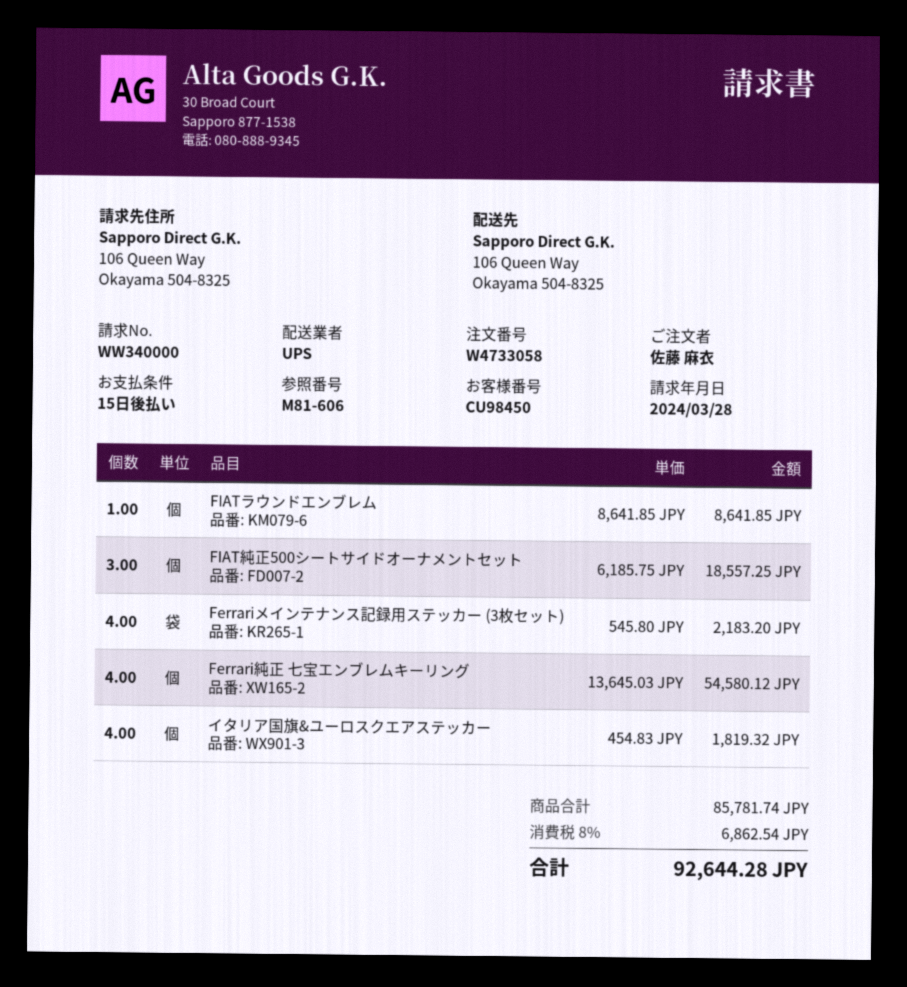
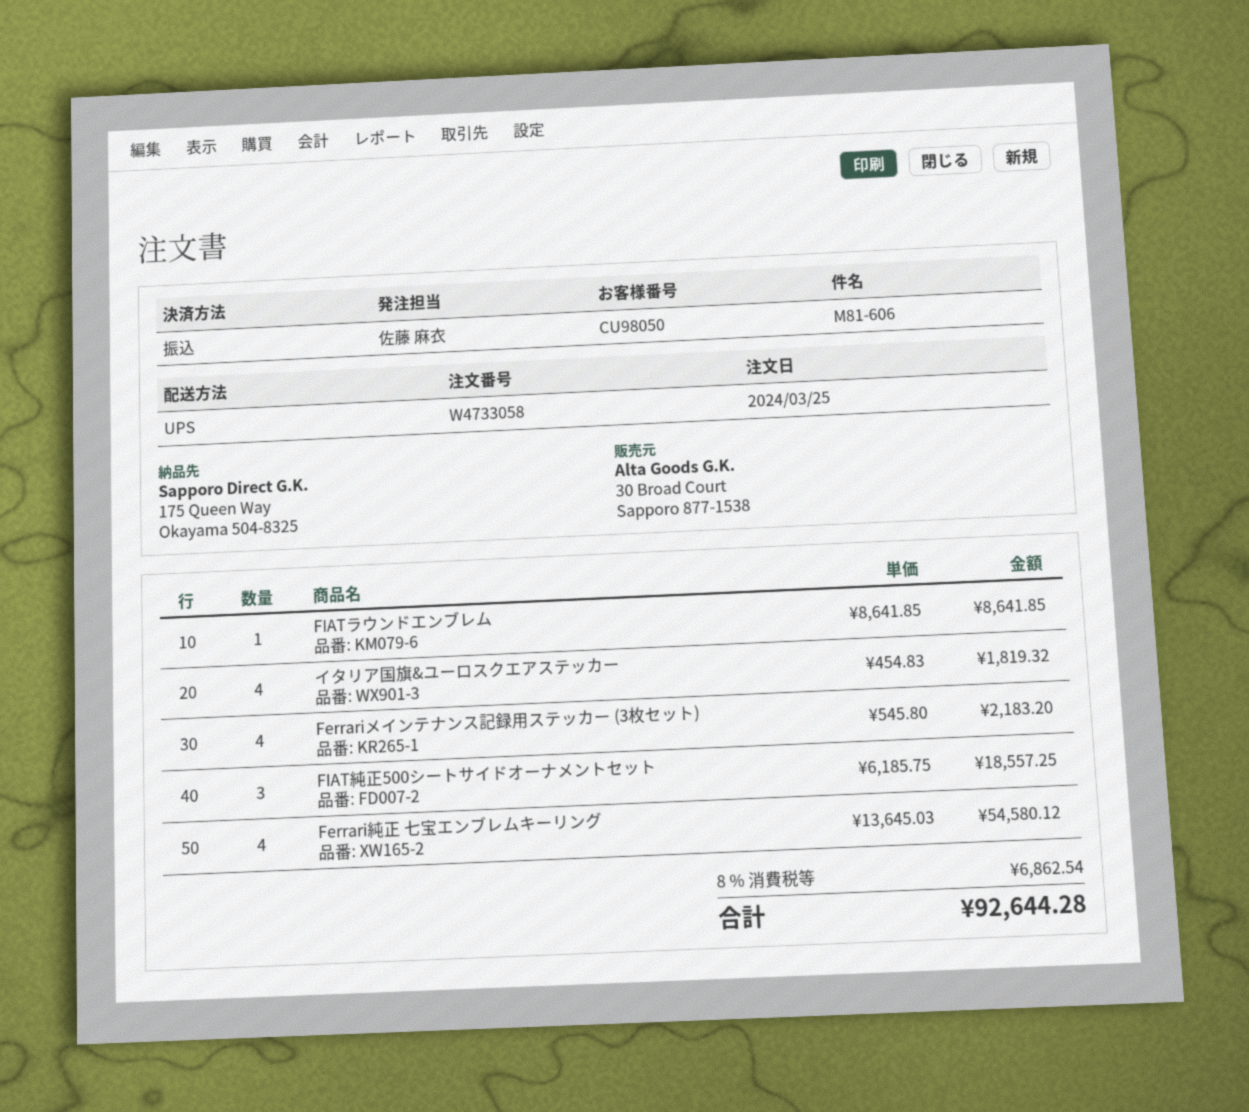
customer number: CU98450 -> CU98050
ship to: 106 Queen Way, Okayama 504-8325 -> 175 Queen Way, Okayama 504-8325

